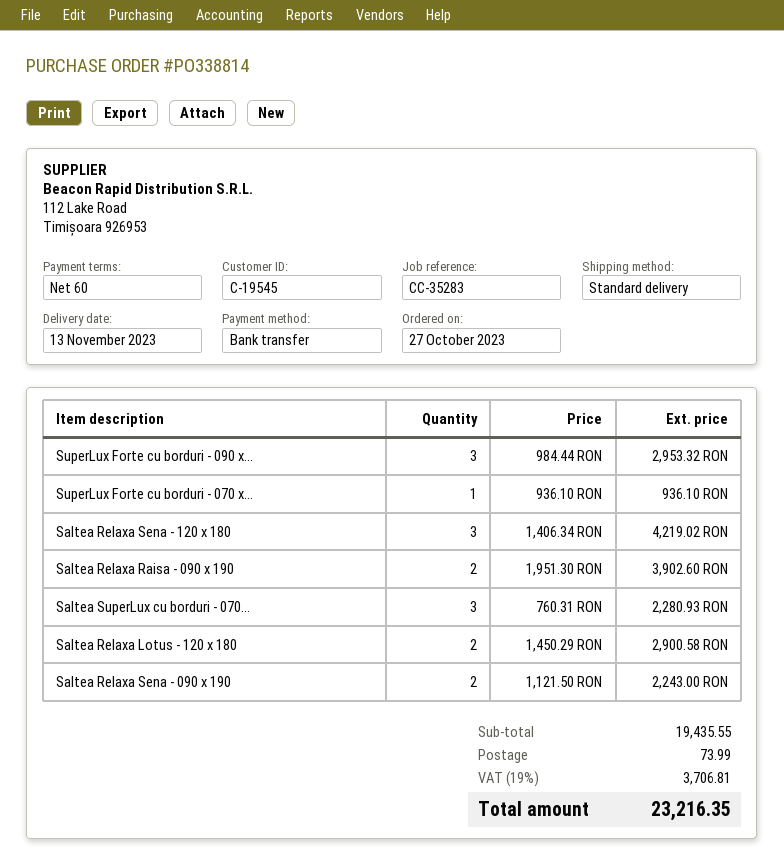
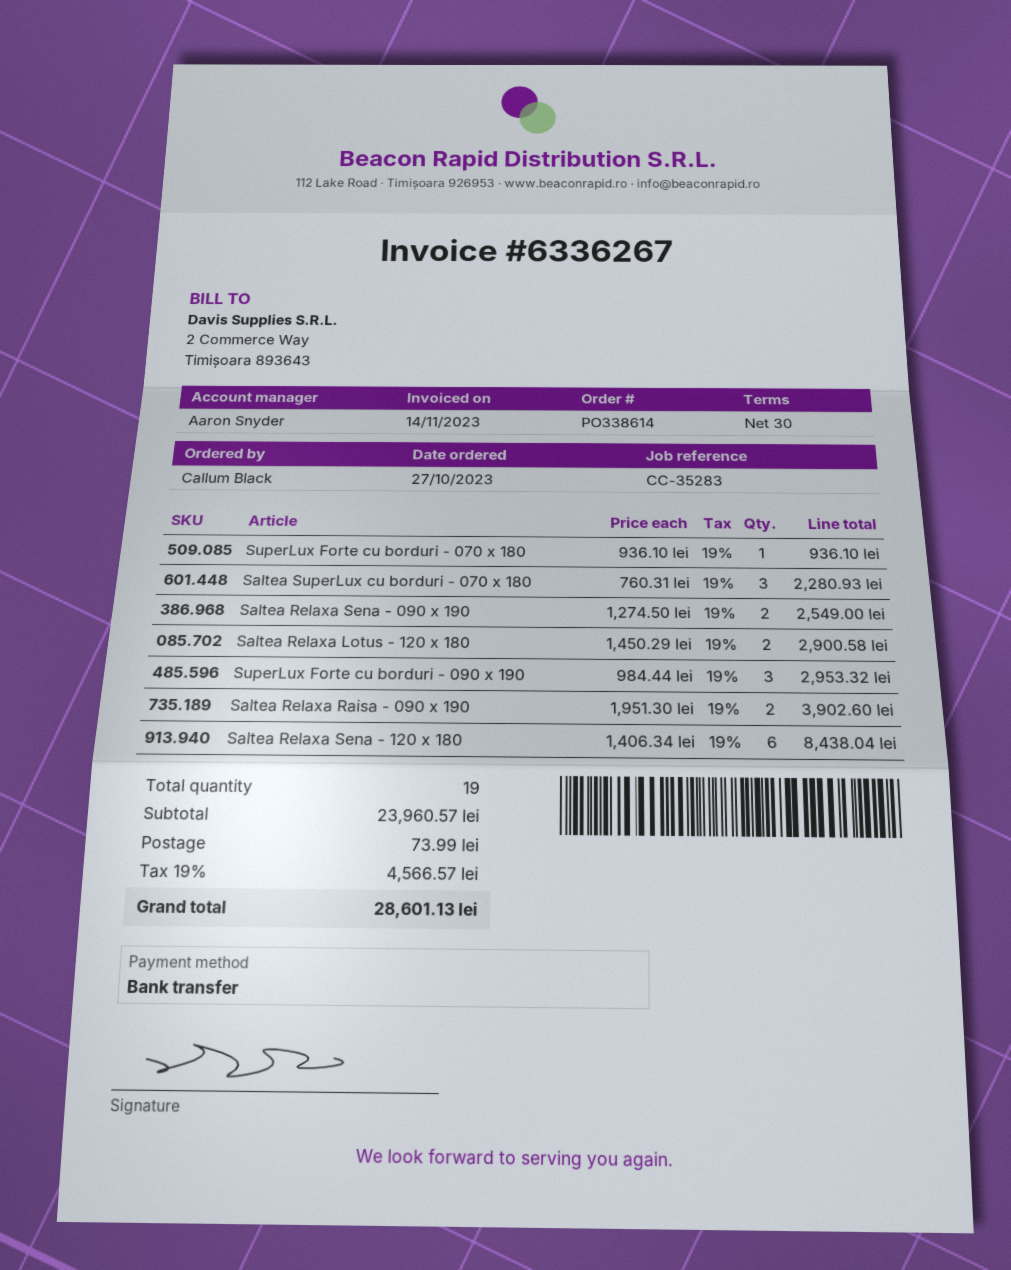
order number: PO338814 -> PO338614
payment terms: 60 days -> 30 days
Saltea Relaxa Sena - 120 x 180: 3 x 1406.34 = 4219.02 -> 6 x 1406.34 = 8438.04
Saltea Relaxa Sena - 090 x 190: 2 x 1121.50 = 2243.00 -> 2 x 1274.50 = 2549.00
subtotal: 19435.55 -> 23960.57
tax: 19% = 3706.81 -> 19% = 4566.57
total: 23216.35 -> 28601.13

